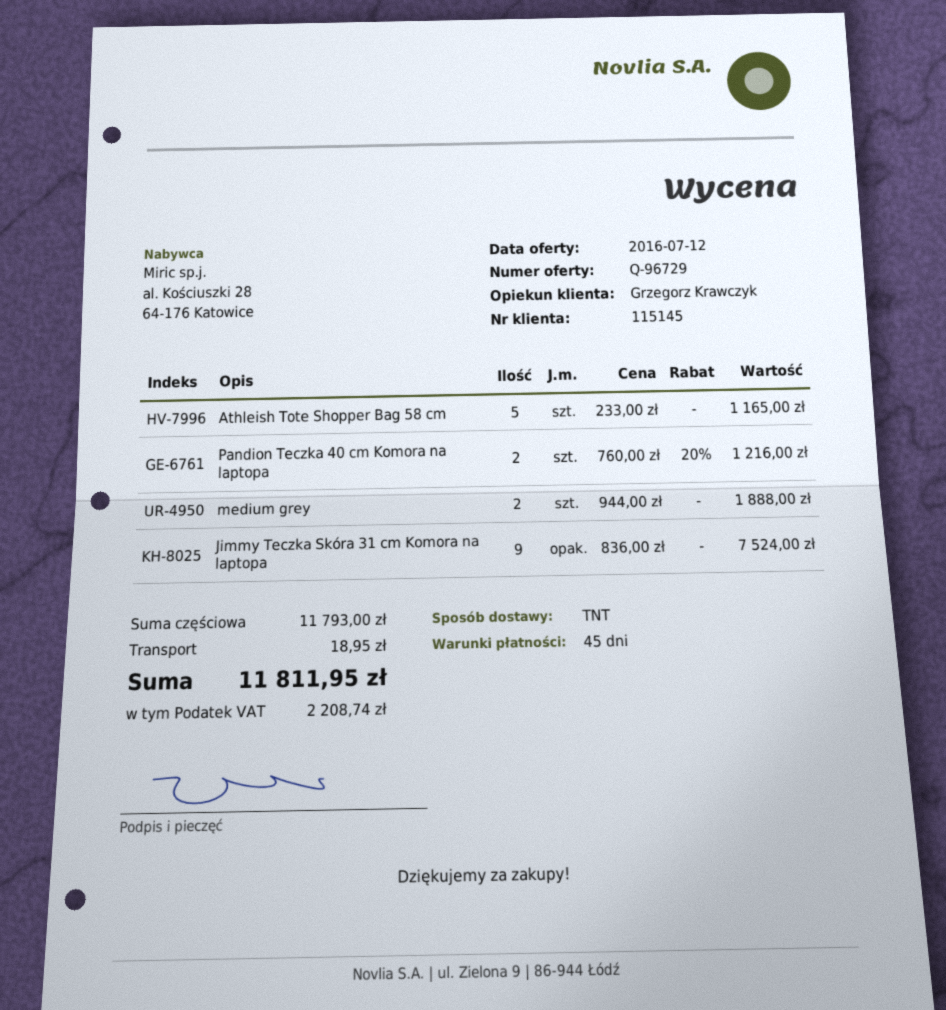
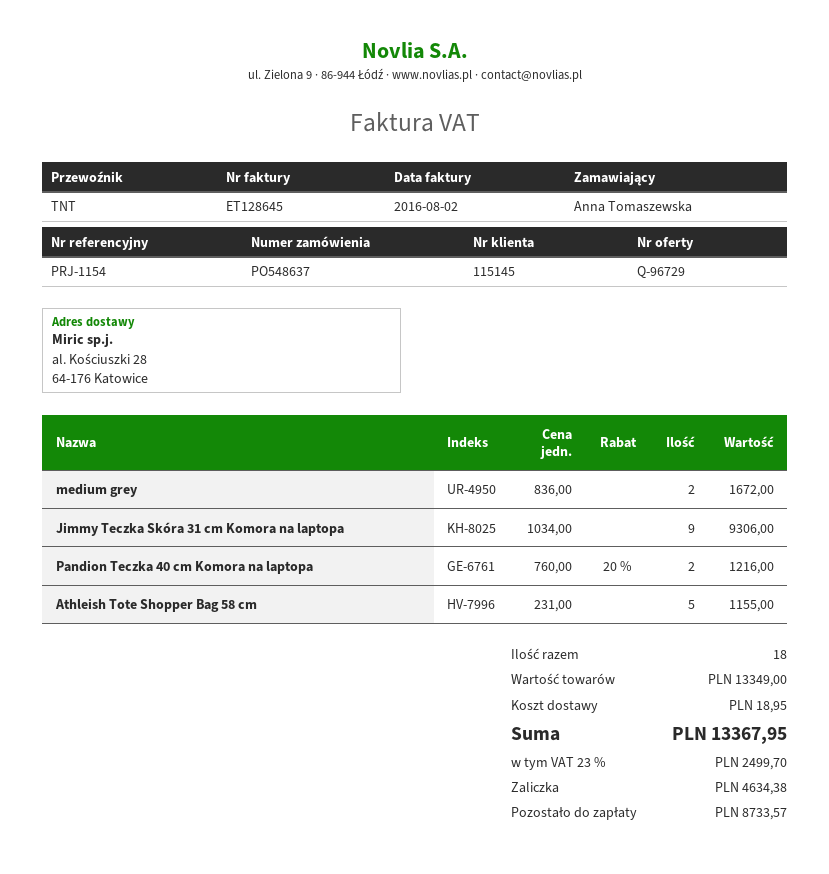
Athleish Tote Shopper Bag 58 cm: 5 x 233.00 = 1165.00 -> 5 x 231.00 = 1155.00
medium grey: 2 x 944.00 = 1888.00 -> 2 x 836.00 = 1672.00
Jimmy Teczka Skóra 31 cm Komora na laptopa: 9 x 836.00 = 7524.00 -> 9 x 1034.00 = 9306.00
subtotal: 11793.00 -> 13349.00
tax: 2208.74 -> 2499.70
total: 11811.95 -> 13367.95

